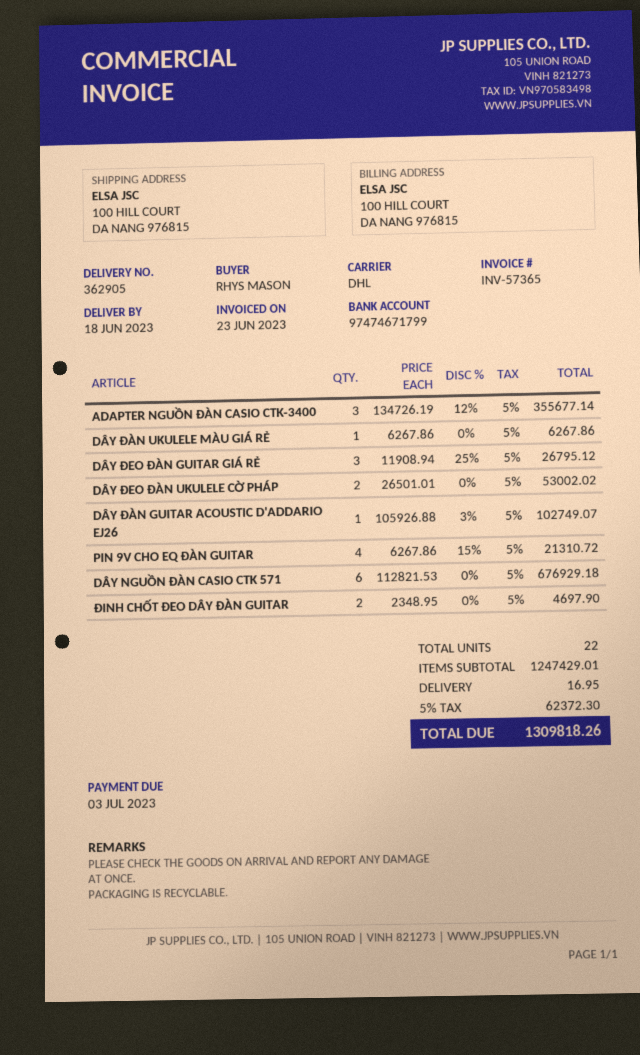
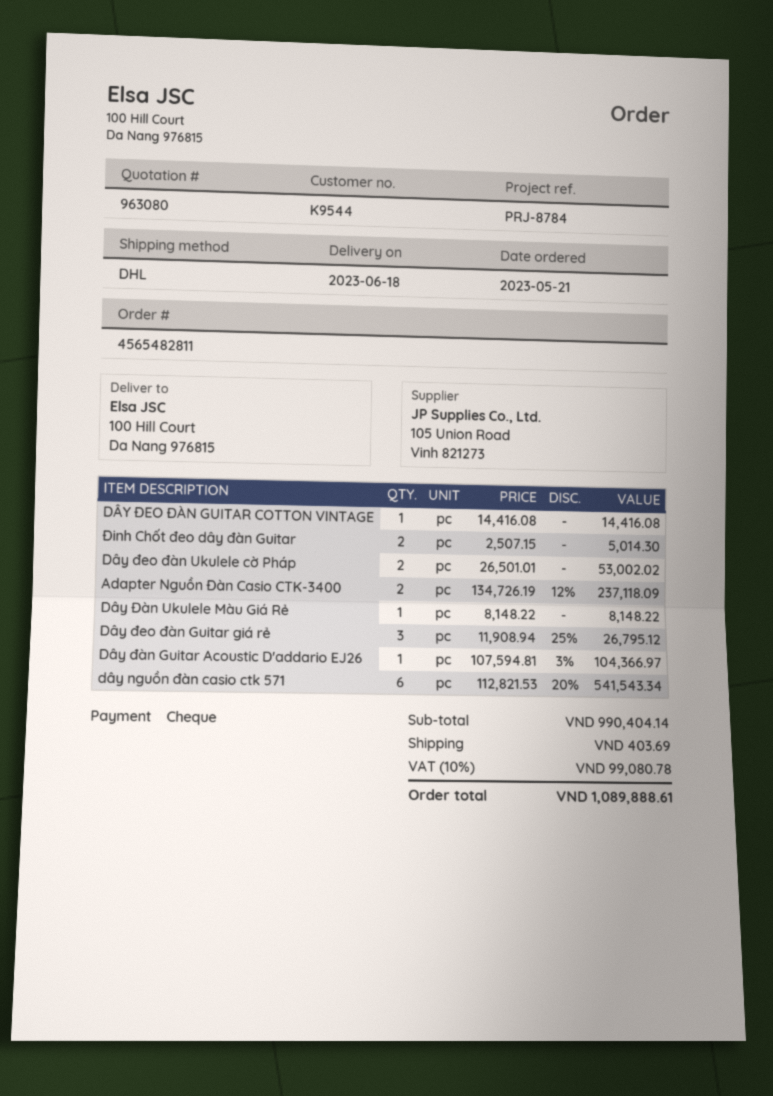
ADAPTER NGUỒN ĐÀN CASIO CTK-3400: 3 x 134726.19 - 12% = 355677.14 -> 2 x 134726.19 - 12% = 237118.09
DÂY ĐÀN UKULELE MÀU GIÁ RẺ: 1 x 6267.86 = 6267.86 -> 1 x 8148.22 = 8148.22
DÂY ĐÀN GUITAR ACOUSTIC D'ADDARIO EJ26: 1 x 105926.88 - 3% = 102749.07 -> 1 x 107594.81 - 3% = 104366.97
PIN 9V CHO EQ ĐÀN GUITAR: 4 x 6267.86 - 15% = 21310.72 -> none
DÂY NGUỒN ĐÀN CASIO CTK 571: 6 x 112821.53 = 676929.18 -> 6 x 112821.53 - 20% = 541543.34
ĐINH CHỐT ĐEO DÂY ĐÀN GUITAR: 2 x 2348.95 = 4697.90 -> 2 x 2507.15 = 5014.30
DÂY ĐEO ĐÀN GUITAR COTTON VINTAGE: none -> 1 x 14416.08 = 14416.08
subtotal: 1247429.01 -> 990404.14
shipping: 16.95 -> 403.69
tax: 5% = 62372.30 -> 10% = 99080.78
total: 1309818.26 -> 1089888.61

